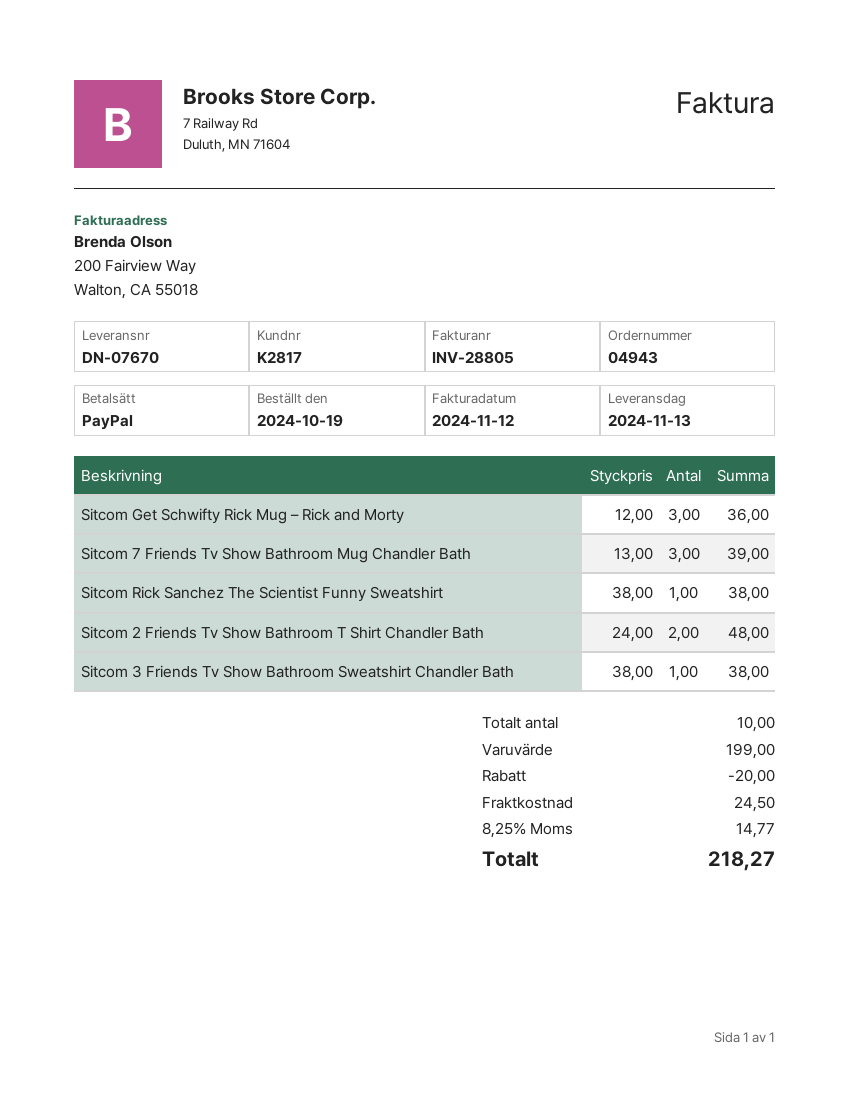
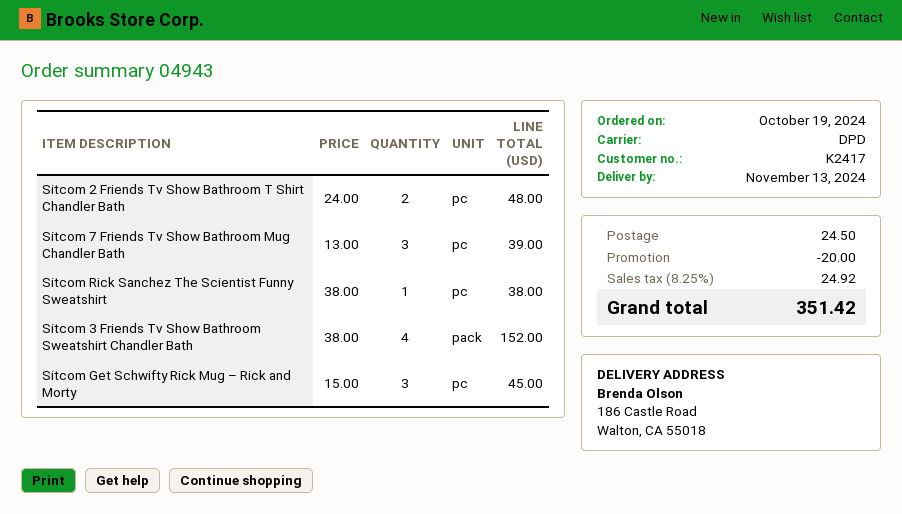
customer number: K2817 -> K2417
Sitcom Get Schwifty Rick Mug – Rick and Morty: 3 x 12.00 = 36.00 -> 3 x 15.00 = 45.00
Sitcom 3 Friends Tv Show Bathroom Sweatshirt Chandler Bath: 1 x 38.00 = 38.00 -> 4 x 38.00 = 152.00
tax: 8.25% = 14.77 -> 8.25% = 24.92
total: 218.27 -> 351.42

